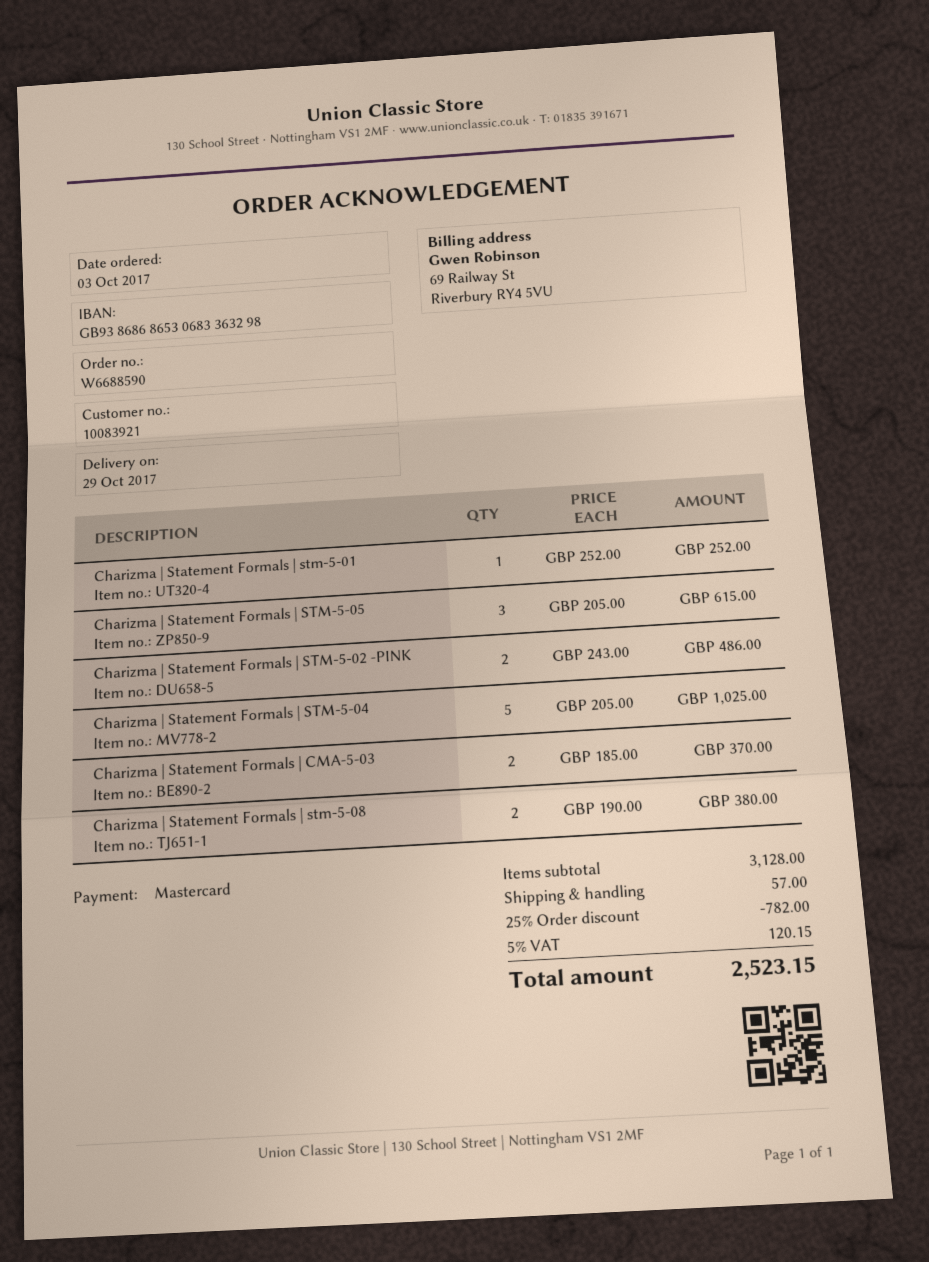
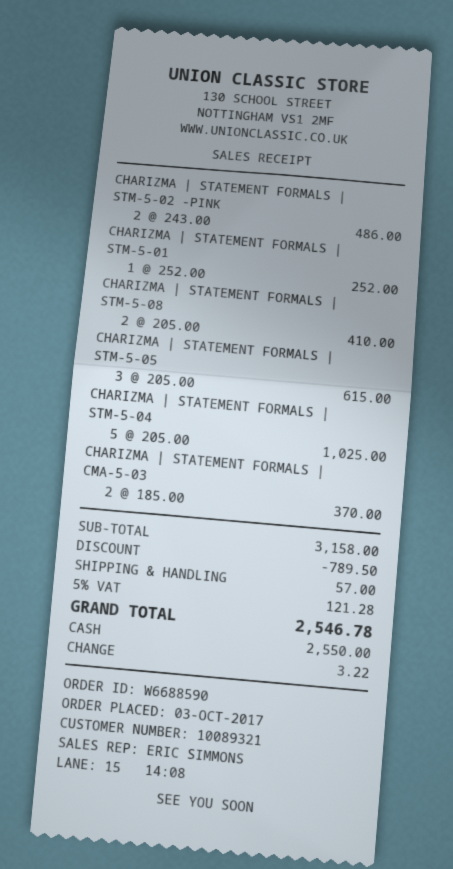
customer number: 10083921 -> 10089321
payment method: Mastercard -> cash
Charizma | Statement Formals | stm-5-08: 2 x 190.00 = 380.00 -> 2 x 205.00 = 410.00
subtotal: 3128.00 -> 3158.00
discount: 782.00 -> 789.50
tax: 5% = 120.15 -> 5% = 121.28
total: 2523.15 -> 2546.78

